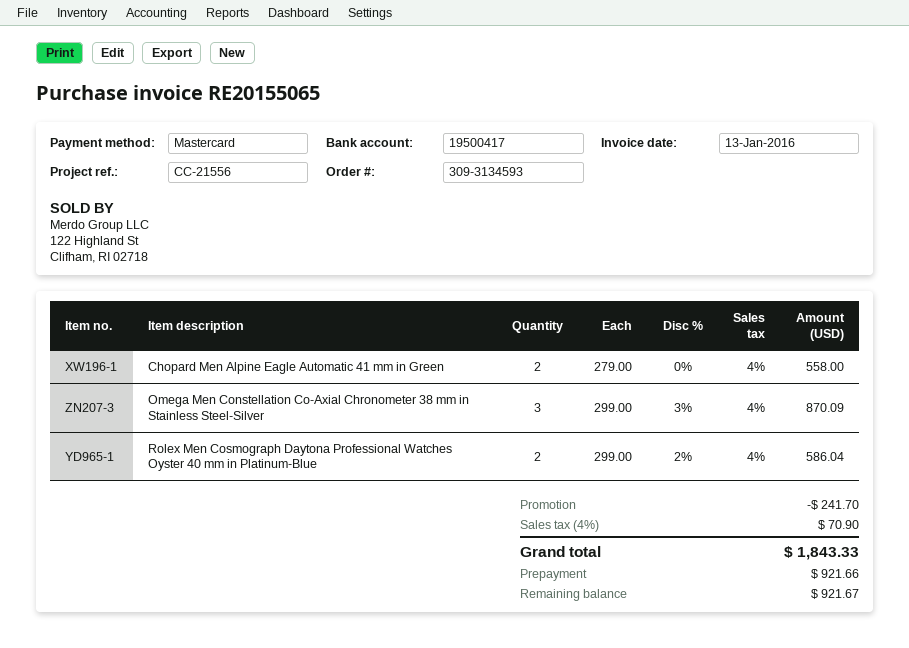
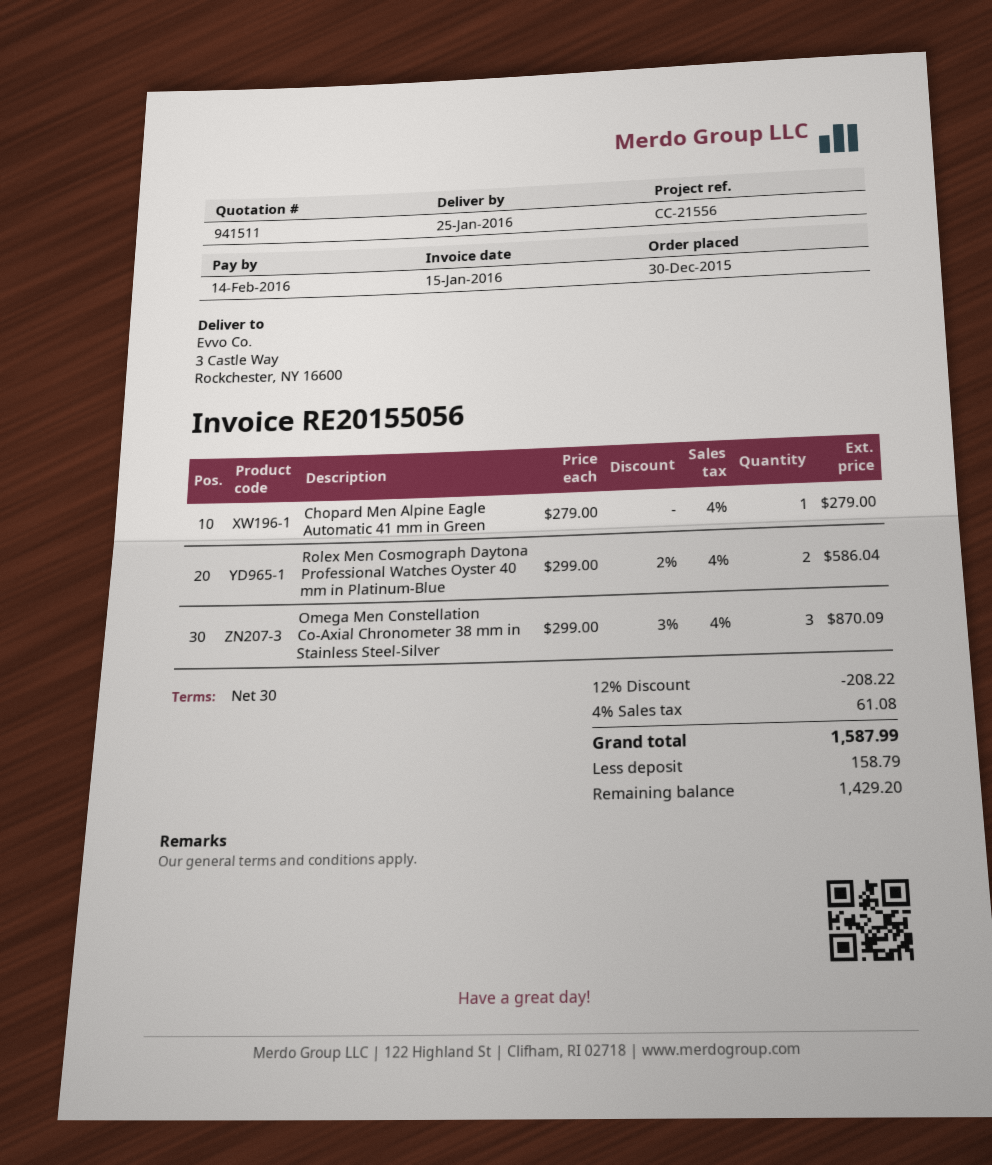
invoice number: RE20155065 -> RE20155056
invoice date: 2016-01-13 -> 2016-01-15
Chopard Men Alpine Eagle Automatic 41 mm in Green: 2 x 279.00 = 558.00 -> 1 x 279.00 = 279.00
discount: 241.70 -> 208.22
tax: 4% = 70.90 -> 4% = 61.08
total: 1843.33 -> 1587.99
deposit: 921.66 -> 158.79
balance: 921.67 -> 1429.20

